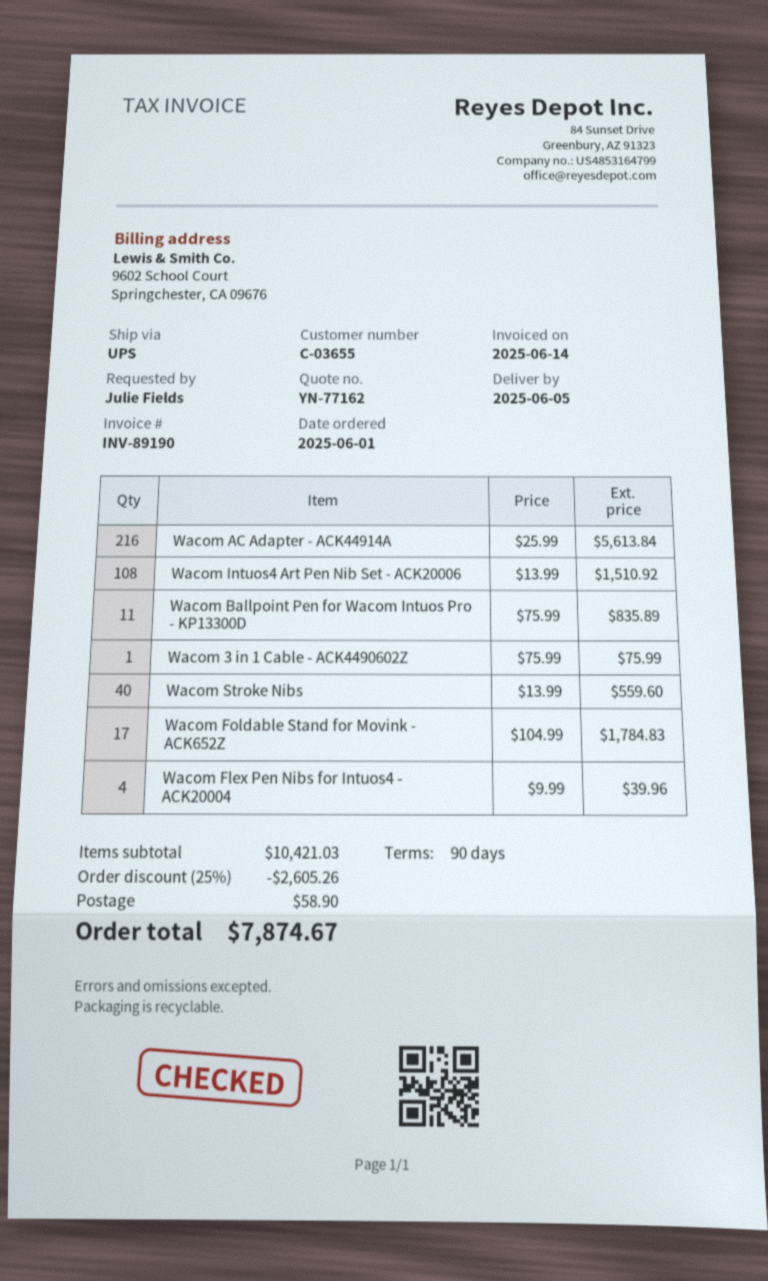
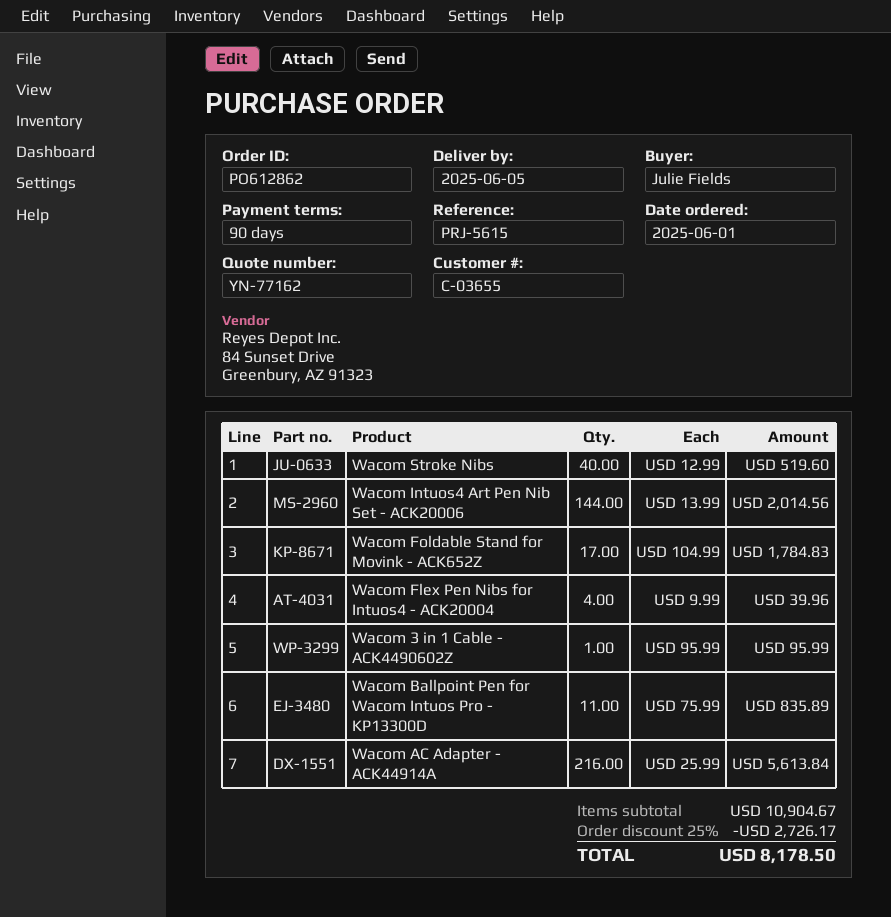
Wacom Intuos4 Art Pen Nib Set - ACK20006: 108 x 13.99 = 1510.92 -> 144 x 13.99 = 2014.56
Wacom 3 in 1 Cable - ACK4490602Z: 1 x 75.99 = 75.99 -> 1 x 95.99 = 95.99
Wacom Stroke Nibs: 40 x 13.99 = 559.60 -> 40 x 12.99 = 519.60
subtotal: 10421.03 -> 10904.67
discount: 25% = 2605.26 -> 25% = 2726.17
shipping: 58.90 -> none
total: 7874.67 -> 8178.50

